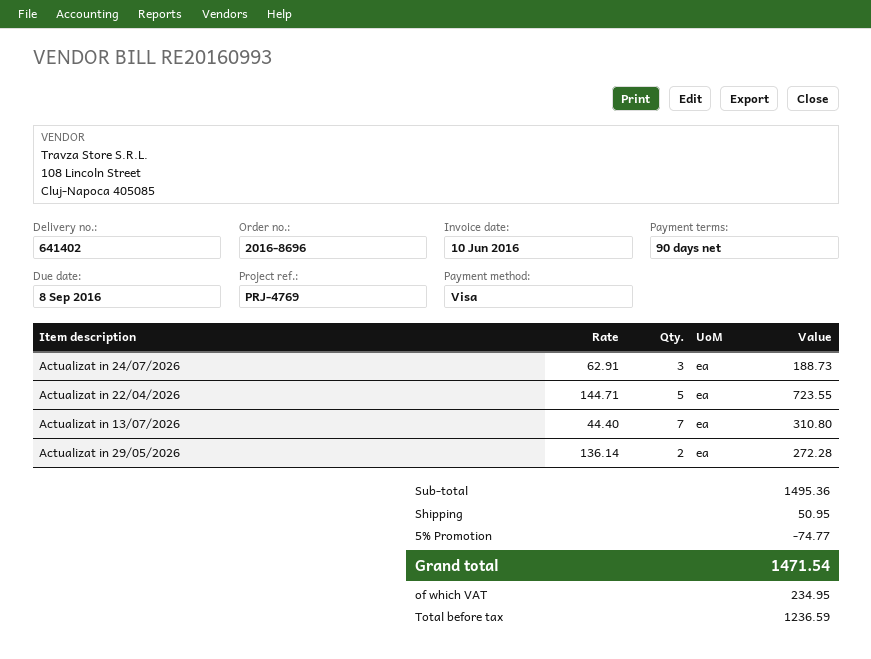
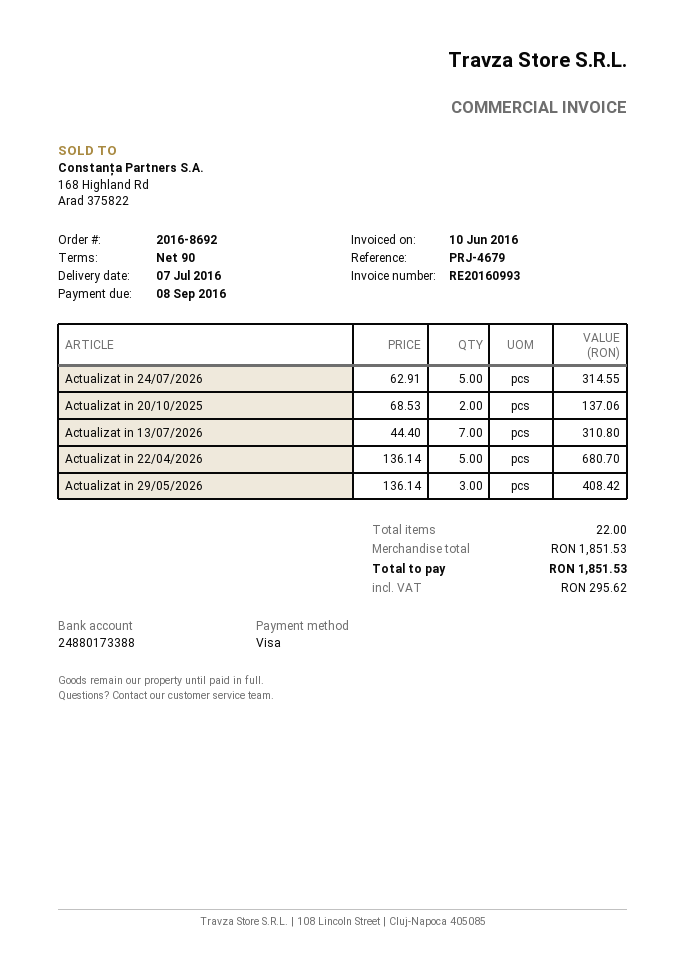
order number: 2016-8696 -> 2016-8692
reference: PRJ-4769 -> PRJ-4679
Actualizat in 24/07/2026: 3 x 62.91 = 188.73 -> 5 x 62.91 = 314.55
Actualizat in 22/04/2026: 5 x 144.71 = 723.55 -> 5 x 136.14 = 680.70
Actualizat in 29/05/2026: 2 x 136.14 = 272.28 -> 3 x 136.14 = 408.42
Actualizat in 20/10/2025: none -> 2 x 68.53 = 137.06
subtotal: 1495.36 -> 1851.53
discount: 5% = 74.77 -> none
shipping: 50.95 -> none
tax: 234.95 -> 295.62
total: 1471.54 -> 1851.53

